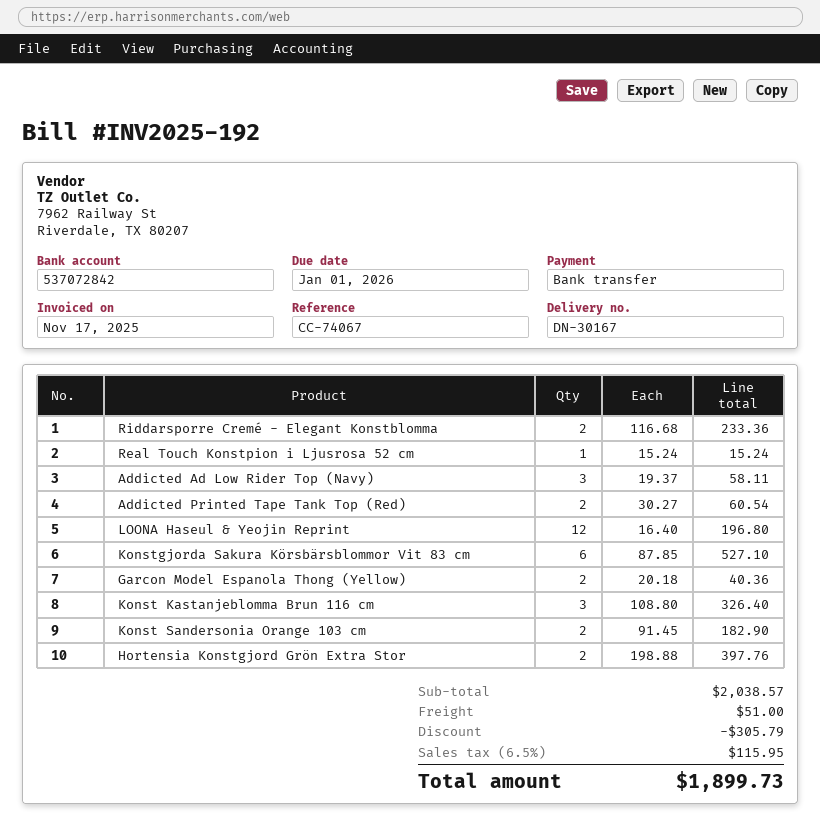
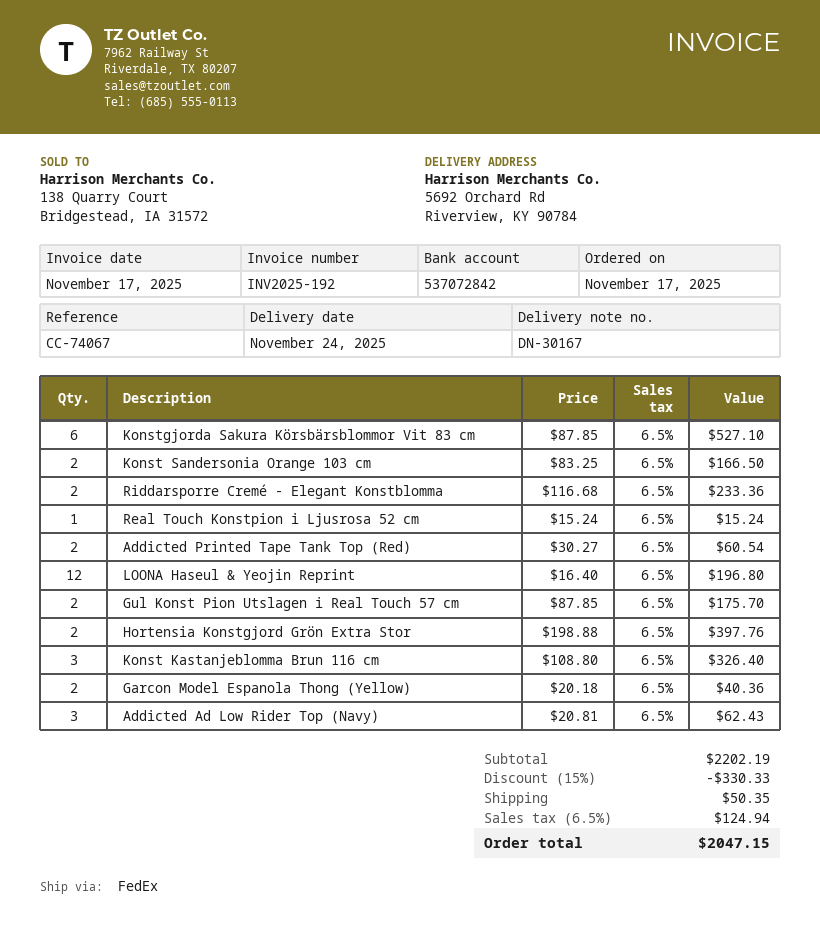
Addicted Ad Low Rider Top (Navy): 3 x 19.37 = 58.11 -> 3 x 20.81 = 62.43
Konst Sandersonia Orange 103 cm: 2 x 91.45 = 182.90 -> 2 x 83.25 = 166.50
Gul Konst Pion Utslagen i Real Touch 57 cm: none -> 2 x 87.85 = 175.70
subtotal: 2038.57 -> 2202.19
discount: 305.79 -> 330.33
shipping: 51.00 -> 50.35
tax: 6.5% = 115.95 -> 6.5% = 124.94
total: 1899.73 -> 2047.15

